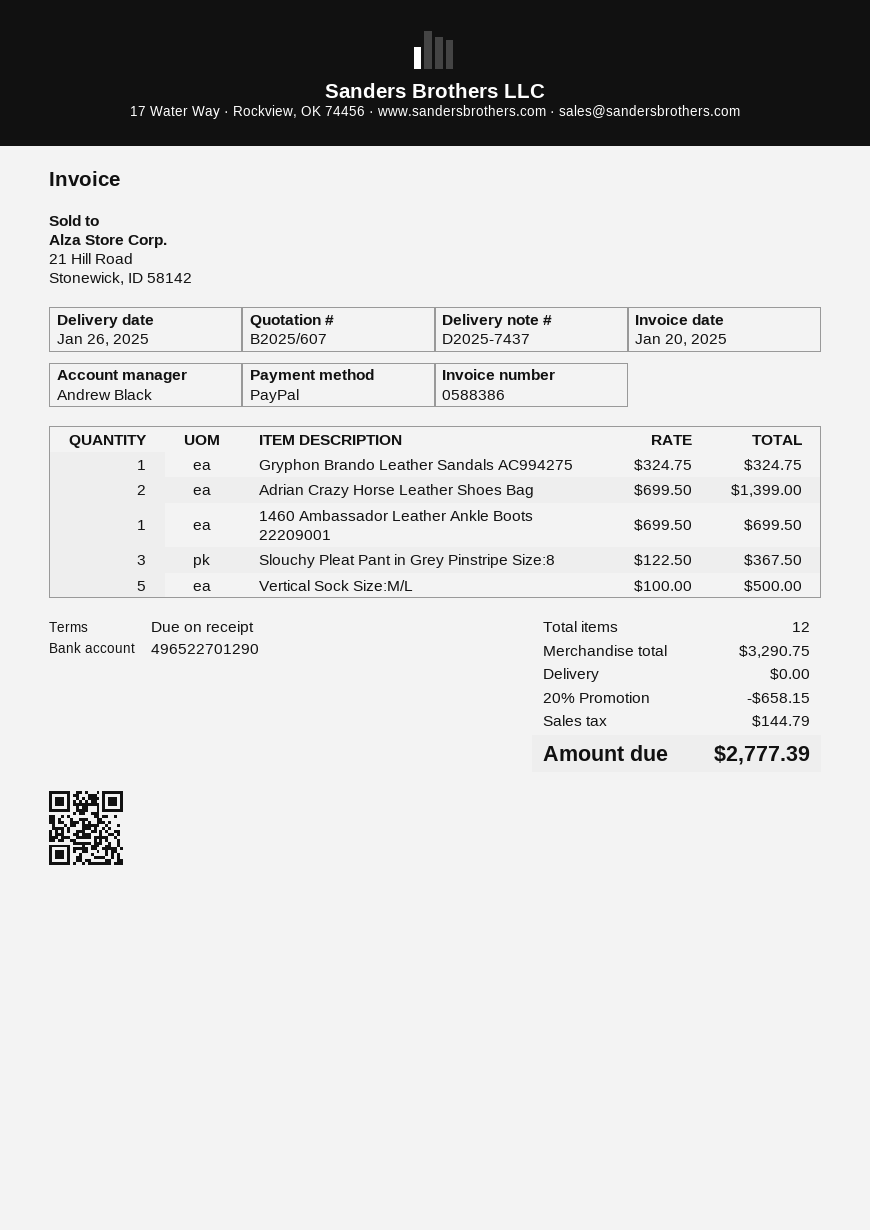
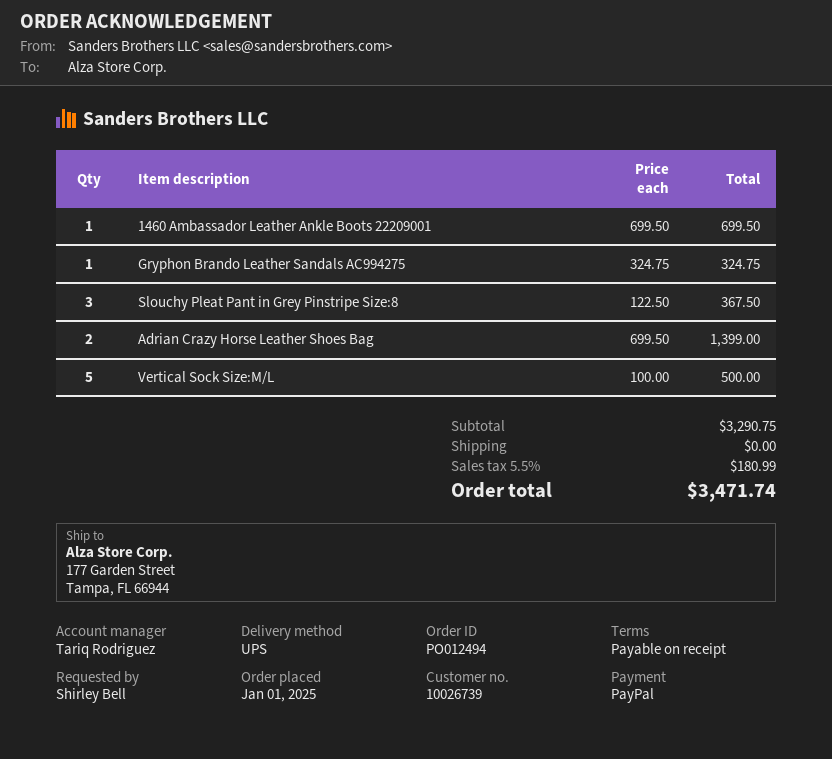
sales rep: Andrew Black -> Tariq Rodriguez
discount: 20% = 658.15 -> none
tax: 144.79 -> 180.99
total: 2777.39 -> 3471.74

